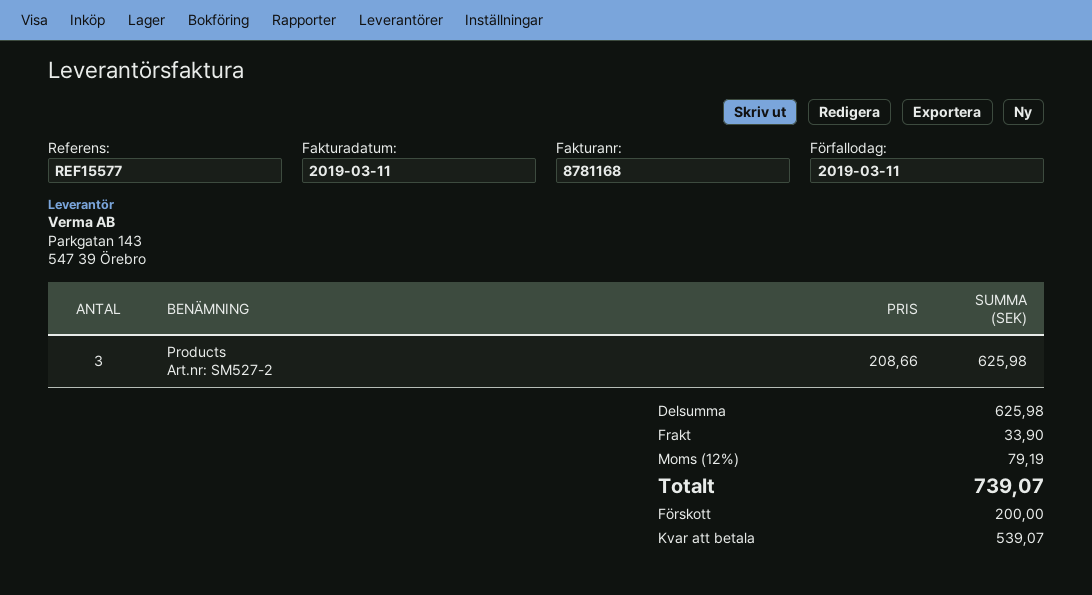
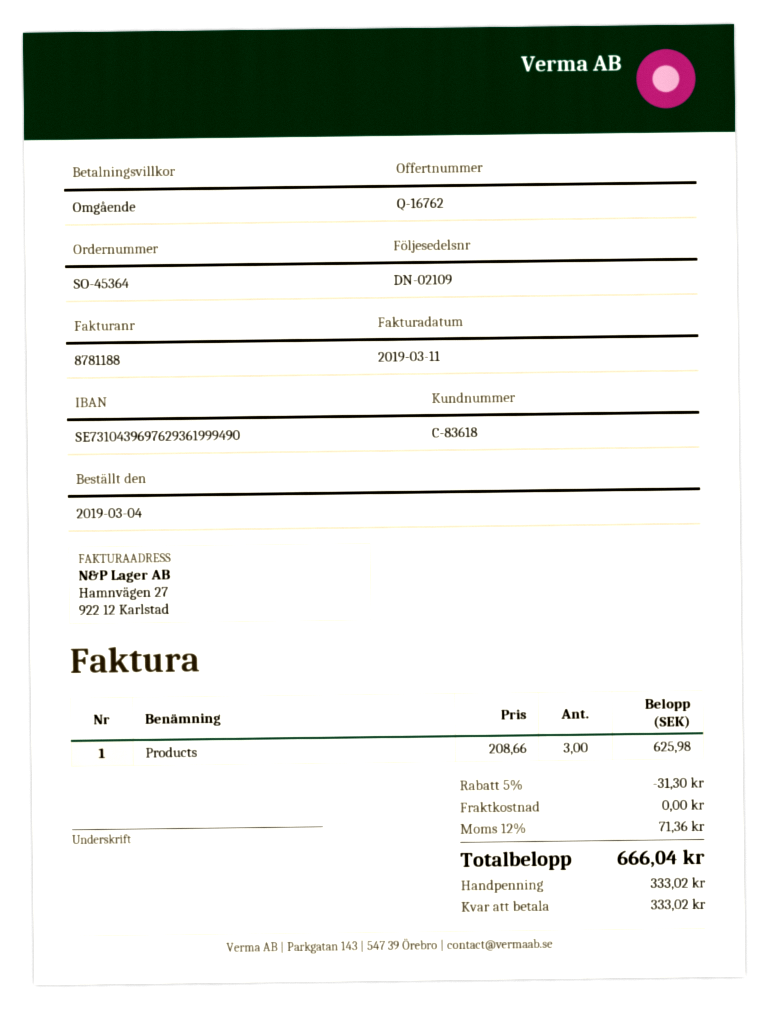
invoice number: 8781168 -> 8781188
discount: none -> 5% = 31.30
shipping: 33.90 -> 0.00
tax: 12% = 79.19 -> 12% = 71.36
total: 739.07 -> 666.04
deposit: 200.00 -> 333.02
balance: 539.07 -> 333.02

